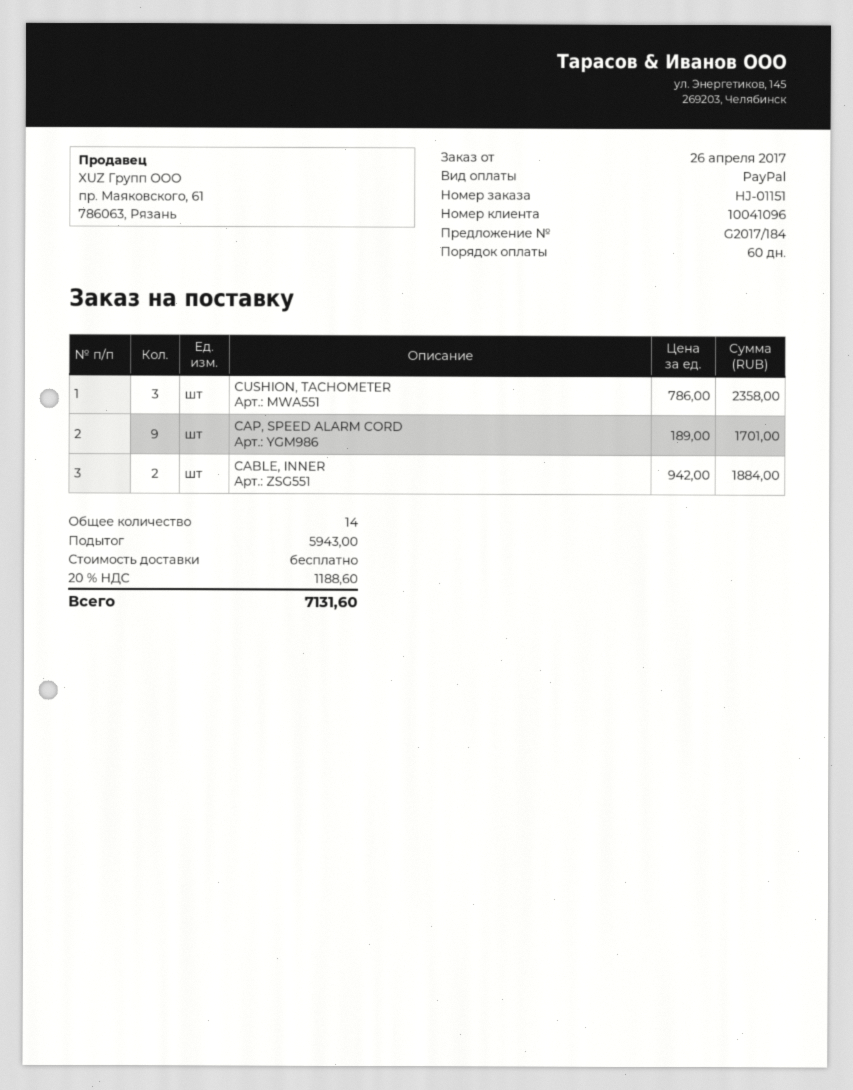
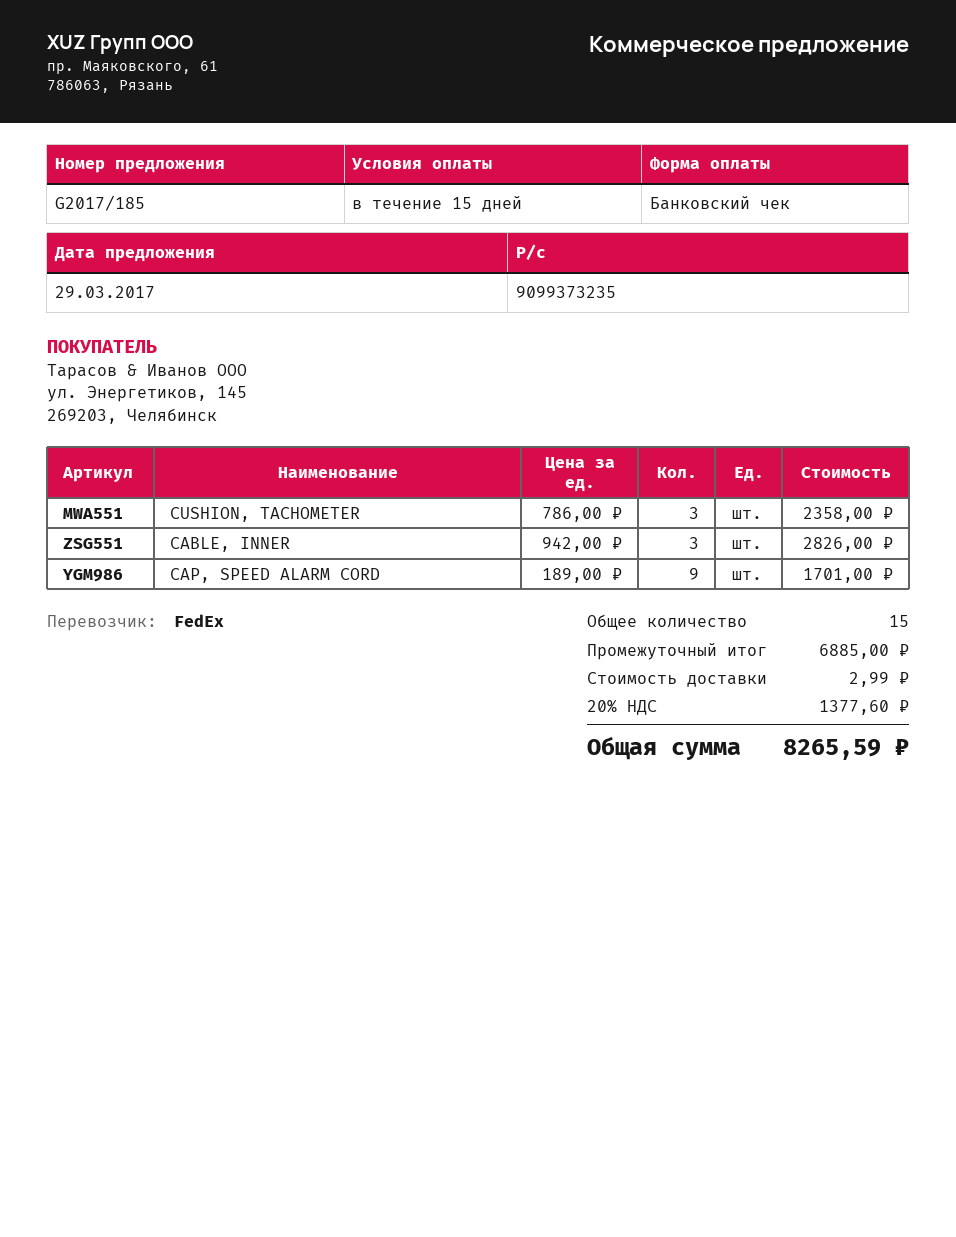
quote number: G2017/184 -> G2017/185
payment terms: 60 days -> 15 days
payment method: PayPal -> cheque
CABLE, INNER: 2 x 942.00 = 1884.00 -> 3 x 942.00 = 2826.00
total quantity: 14 -> 15
subtotal: 5943.00 -> 6885.00
shipping: 0.00 -> 2.99
tax: 20% = 1188.60 -> 20% = 1377.60
total: 7131.60 -> 8265.59

